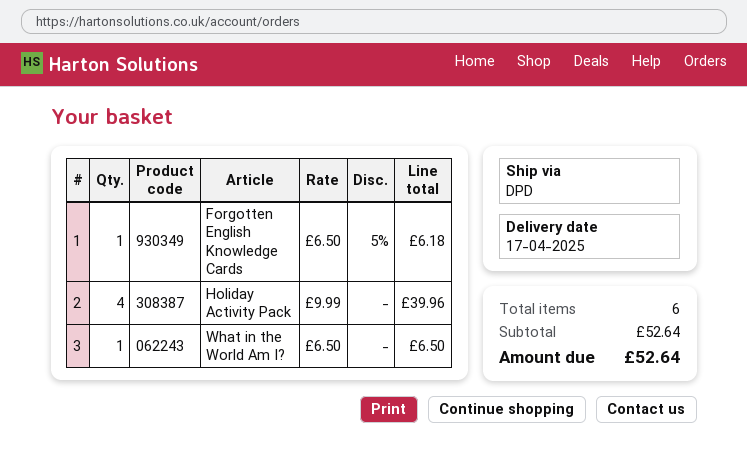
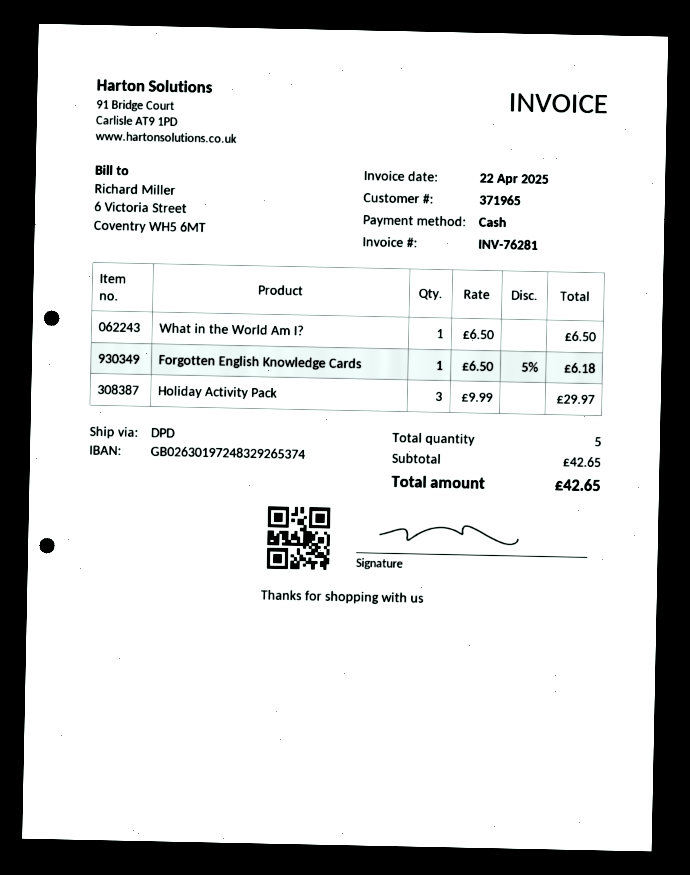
Holiday Activity Pack: 4 x 9.99 = 39.96 -> 3 x 9.99 = 29.97
total quantity: 6 -> 5
subtotal: 52.64 -> 42.65
total: 52.64 -> 42.65

